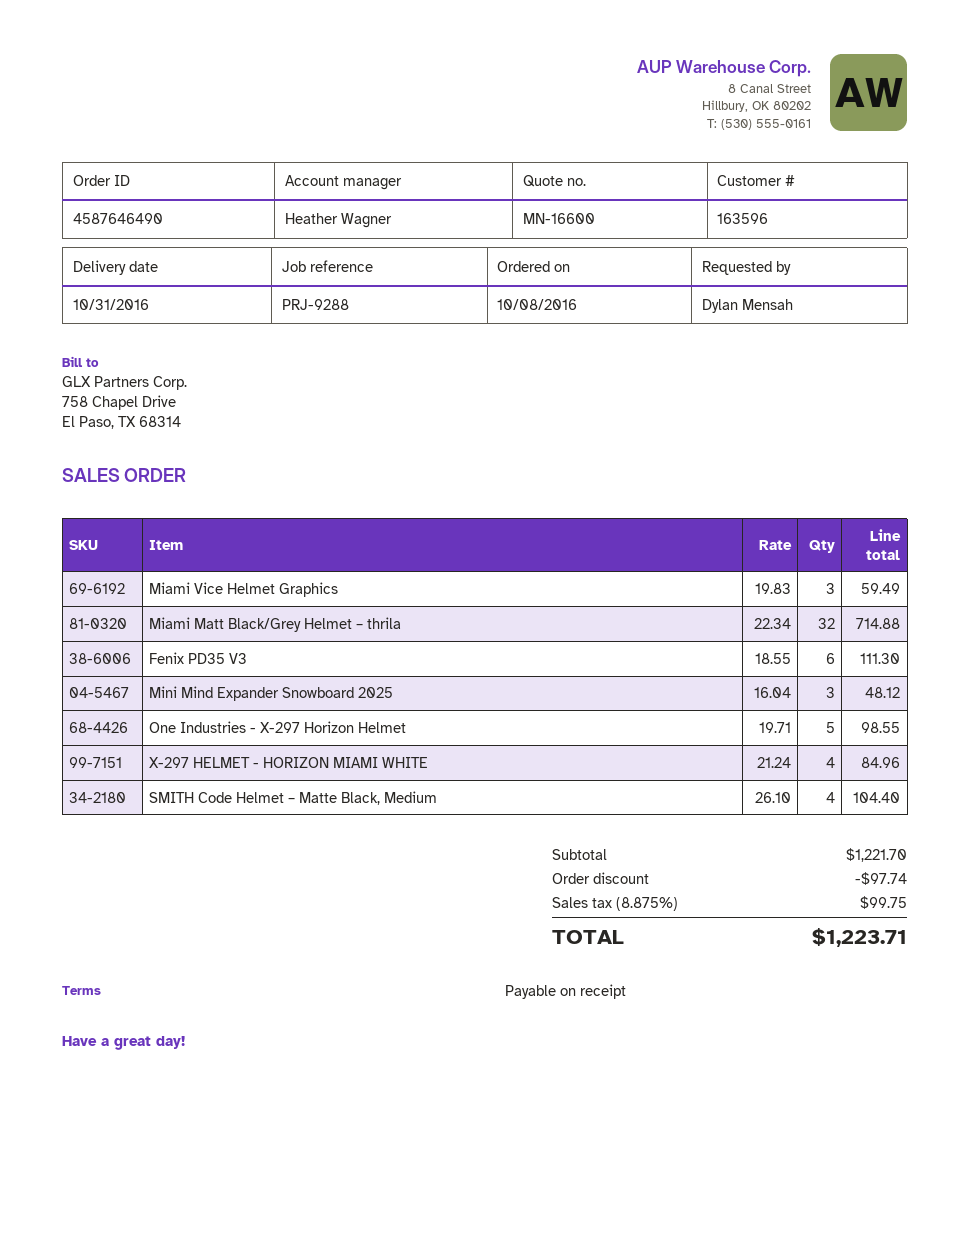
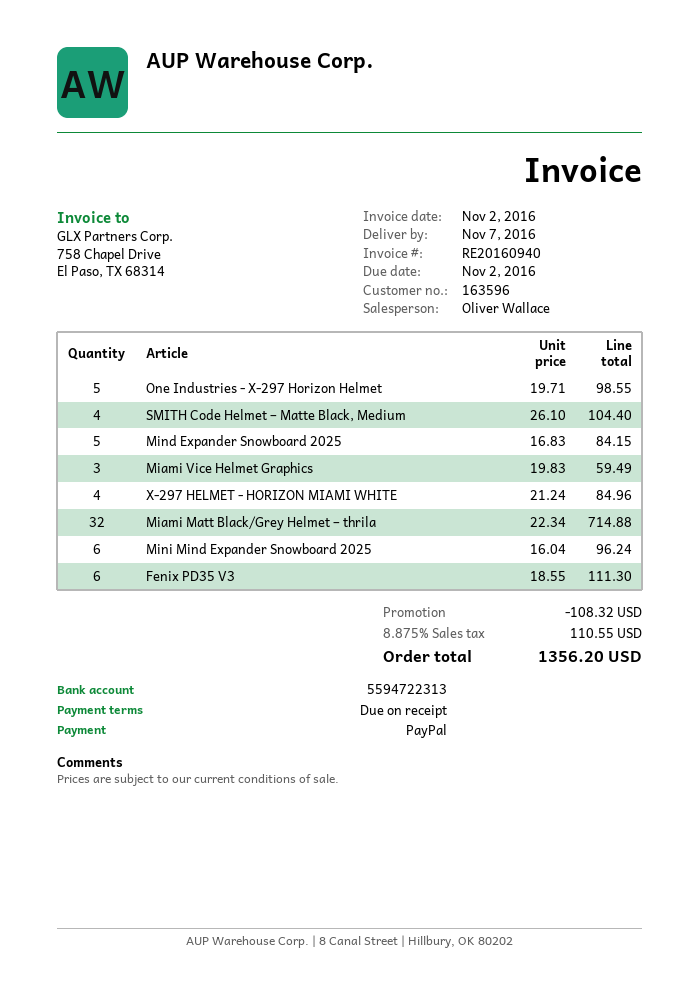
delivery date: 2016-10-31 -> 2016-11-07
sales rep: Heather Wagner -> Oliver Wallace
Mini Mind Expander Snowboard 2025: 3 x 16.04 = 48.12 -> 6 x 16.04 = 96.24
Mind Expander Snowboard 2025: none -> 5 x 16.83 = 84.15
discount: 97.74 -> 108.32
tax: 8.875% = 99.75 -> 8.875% = 110.55
total: 1223.71 -> 1356.20

